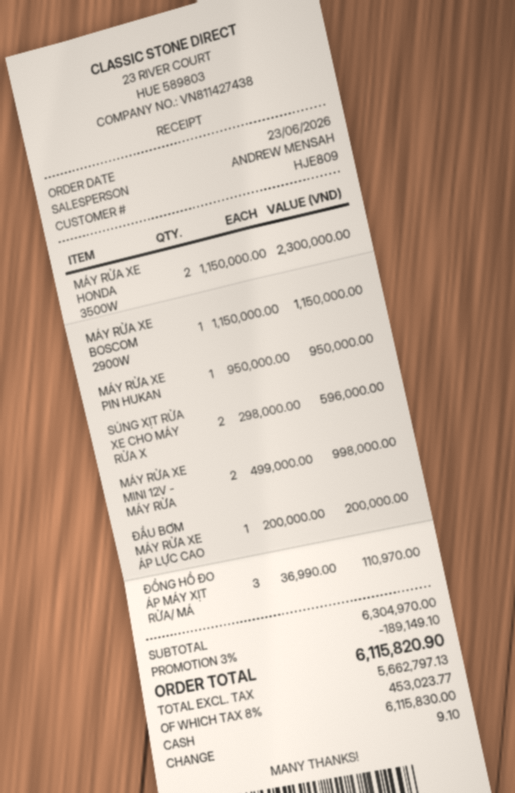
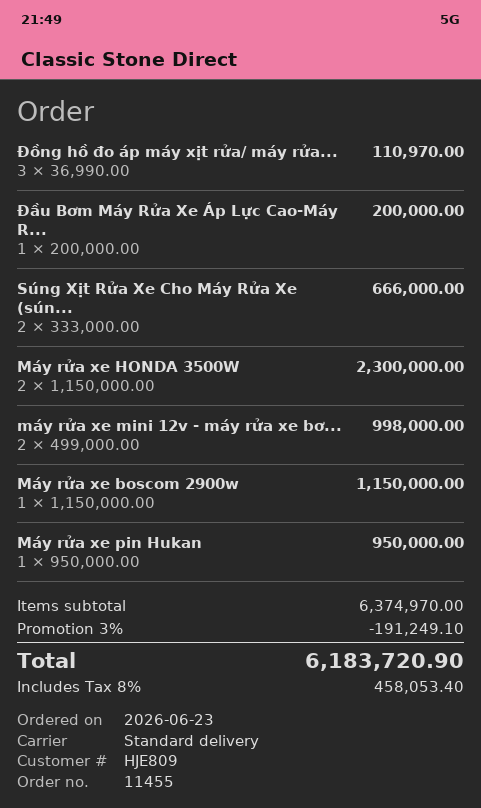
SÚNG XỊT RỬA XE CHO MÁY RỬA X: 2 x 298000.00 = 596000.00 -> 2 x 333000.00 = 666000.00
subtotal: 6304970.00 -> 6374970.00
discount: 3% = 189149.10 -> 3% = 191249.10
tax: 8% = 453023.77 -> 8% = 458053.40
total: 6115820.90 -> 6183720.90

